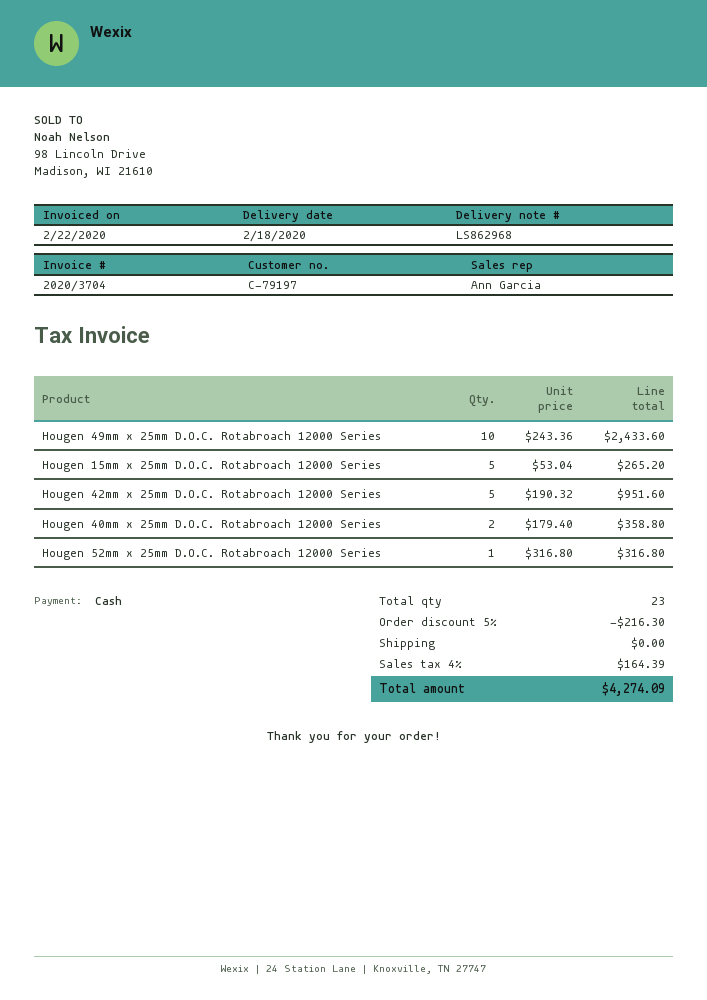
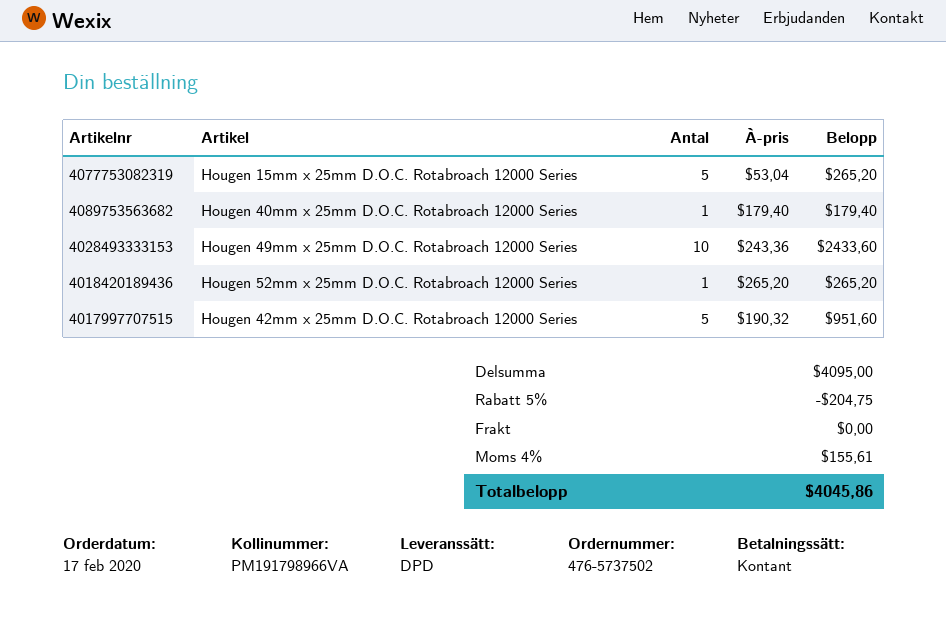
Hougen 40mm x 25mm D.O.C. Rotabroach 12000 Series: 2 x 179.40 = 358.80 -> 1 x 179.40 = 179.40
Hougen 52mm x 25mm D.O.C. Rotabroach 12000 Series: 1 x 316.80 = 316.80 -> 1 x 265.20 = 265.20
discount: 5% = 216.30 -> 5% = 204.75
tax: 4% = 164.39 -> 4% = 155.61
total: 4274.09 -> 4045.86

